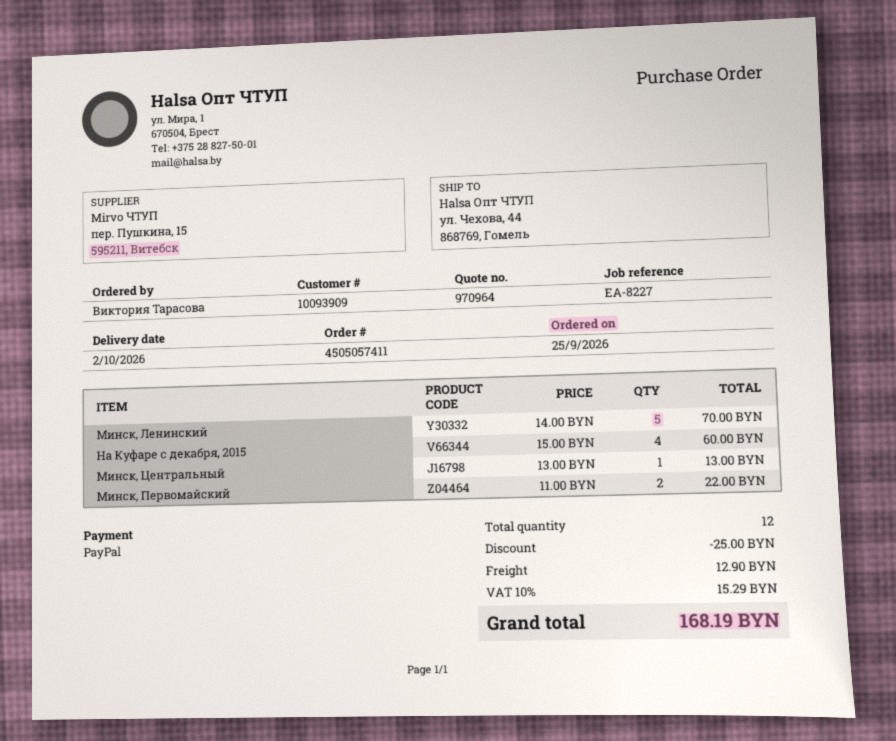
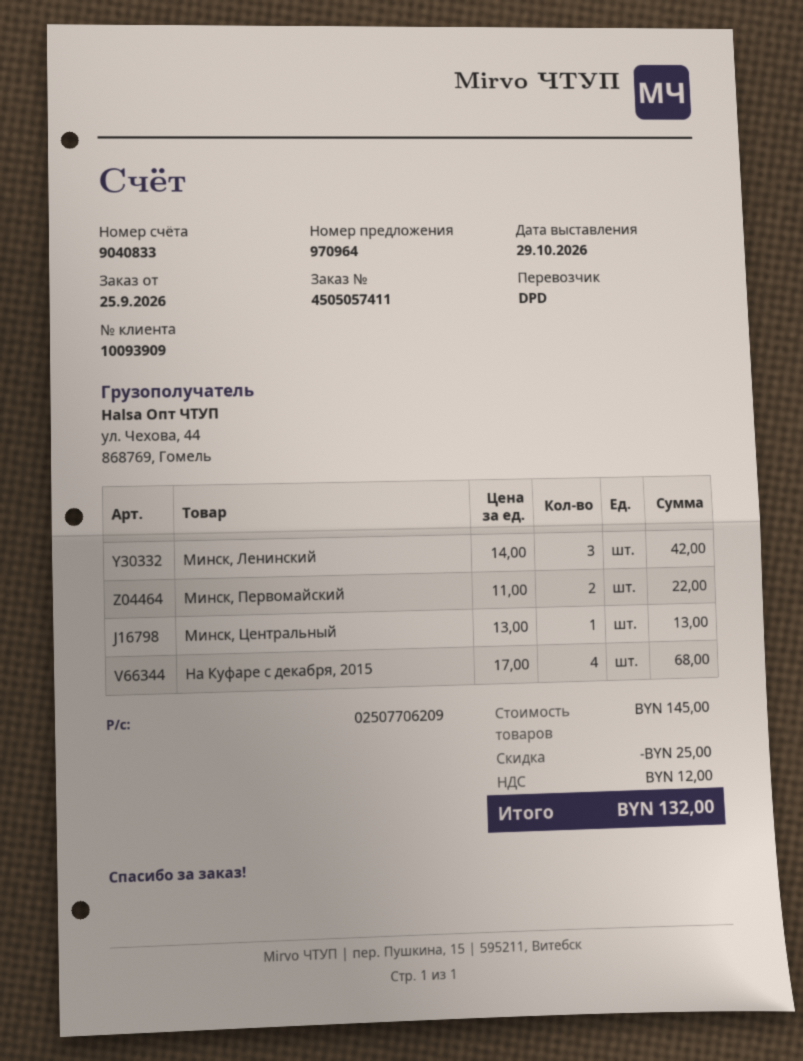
Минск, Ленинский: 5 x 14.00 = 70.00 -> 3 x 14.00 = 42.00
На Куфаре с декабря, 2015: 4 x 15.00 = 60.00 -> 4 x 17.00 = 68.00
shipping: 12.90 -> none
tax: 15.29 -> 12.00
total: 168.19 -> 132.00

